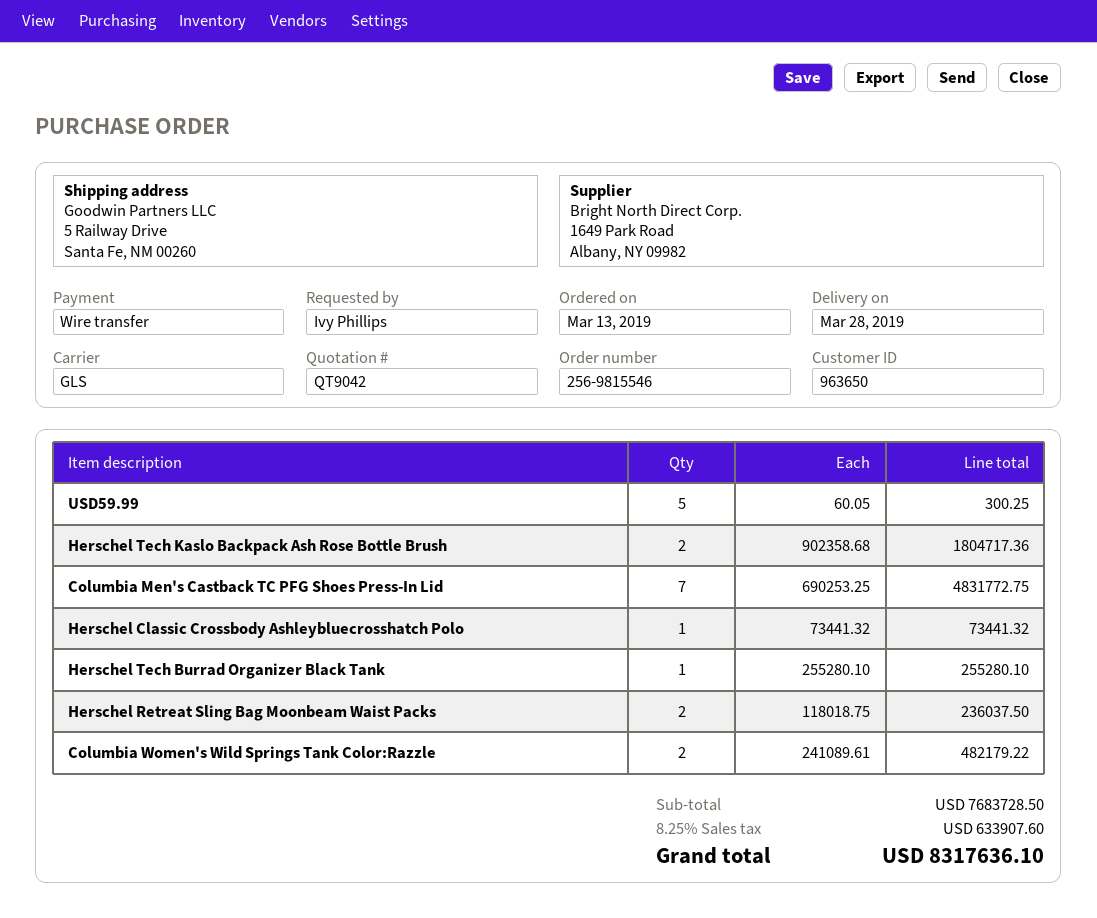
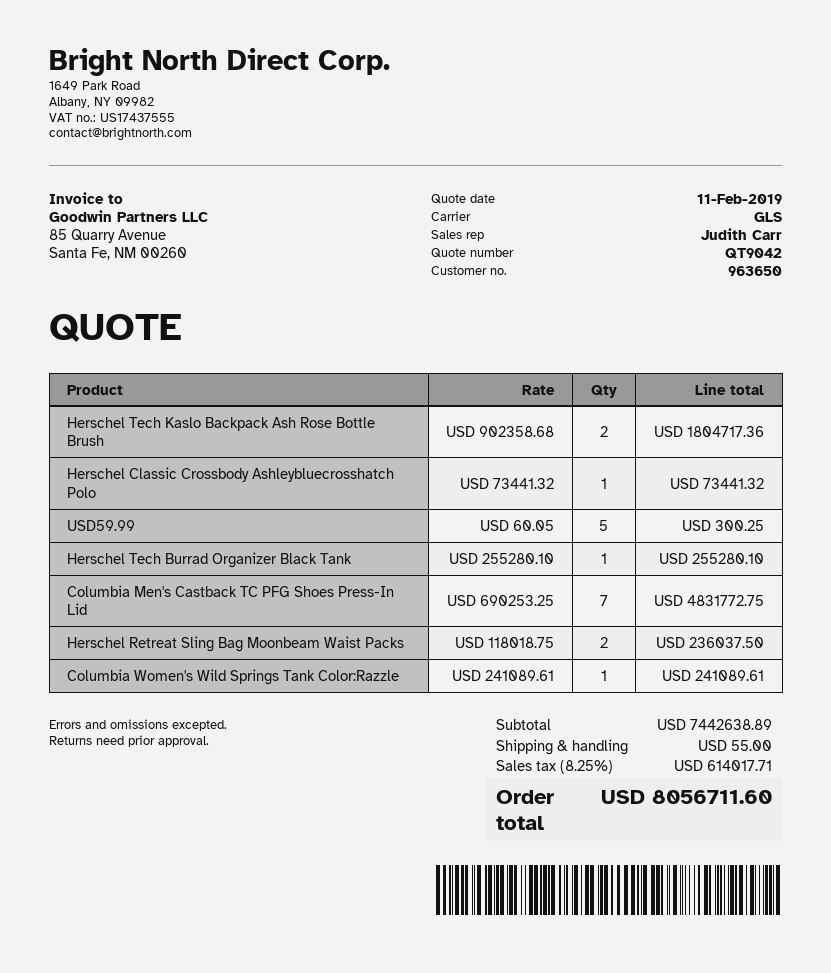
Columbia Women's Wild Springs Tank Color:Razzle: 2 x 241089.61 = 482179.22 -> 1 x 241089.61 = 241089.61
subtotal: 7683728.50 -> 7442638.89
shipping: none -> 55.00
tax: 8.25% = 633907.60 -> 8.25% = 614017.71
total: 8317636.10 -> 8056711.60

